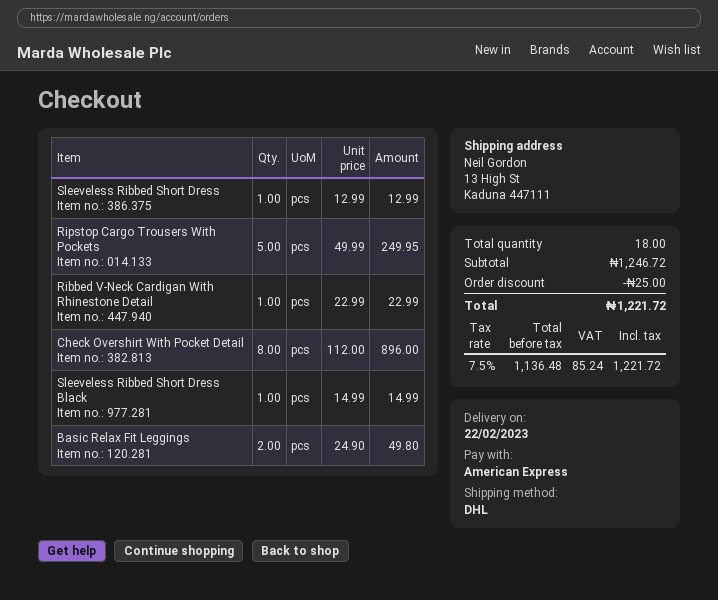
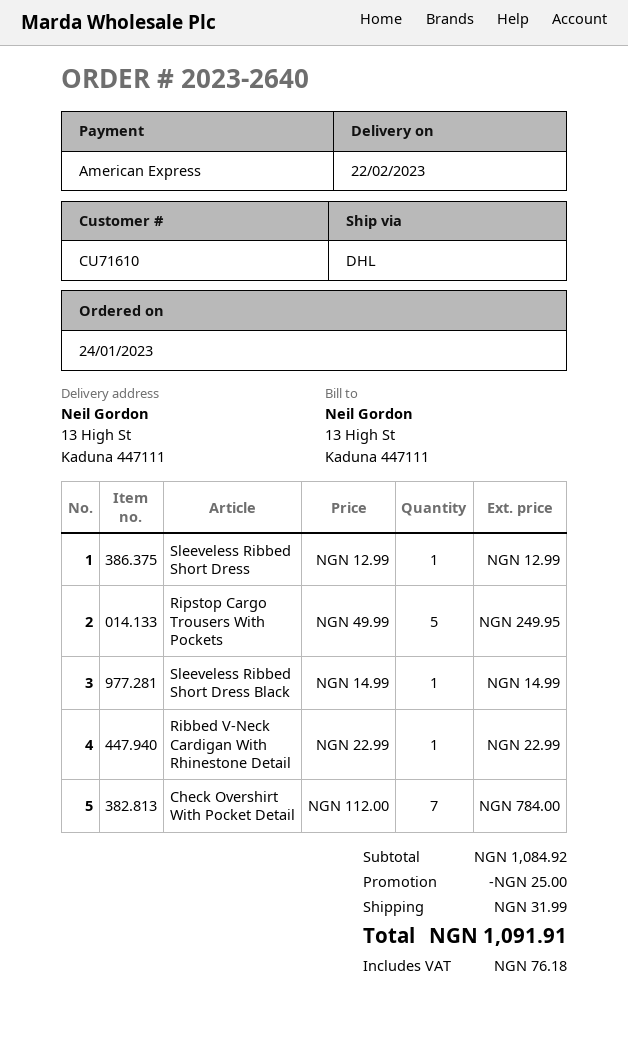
Check Overshirt With Pocket Detail: 8 x 112.00 = 896.00 -> 7 x 112.00 = 784.00
Basic Relax Fit Leggings: 2 x 24.90 = 49.80 -> none
subtotal: 1246.72 -> 1084.92
shipping: none -> 31.99
tax: 85.24 -> 76.18
total: 1221.72 -> 1091.91

